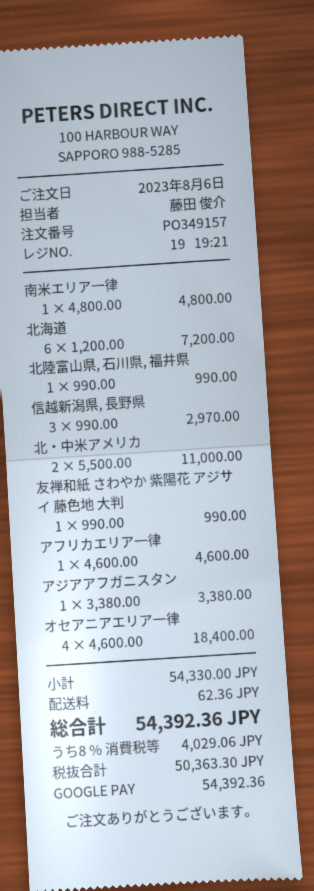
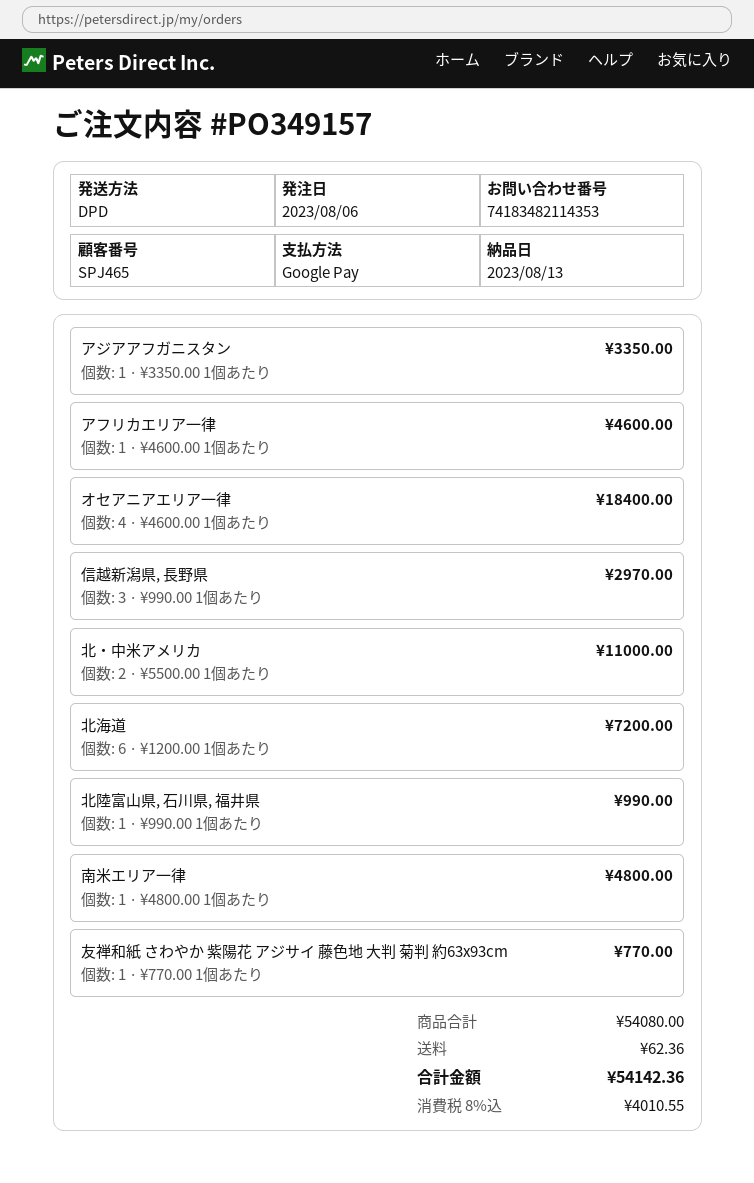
友禅和紙 さわやか 紫陽花 アジサイ 藤色地 大判: 1 x 990.00 = 990.00 -> 1 x 770.00 = 770.00
アジアアフガニスタン: 1 x 3380.00 = 3380.00 -> 1 x 3350.00 = 3350.00
subtotal: 54330.00 -> 54080.00
tax: 8% = 4029.06 -> 8% = 4010.55
total: 54392.36 -> 54142.36

